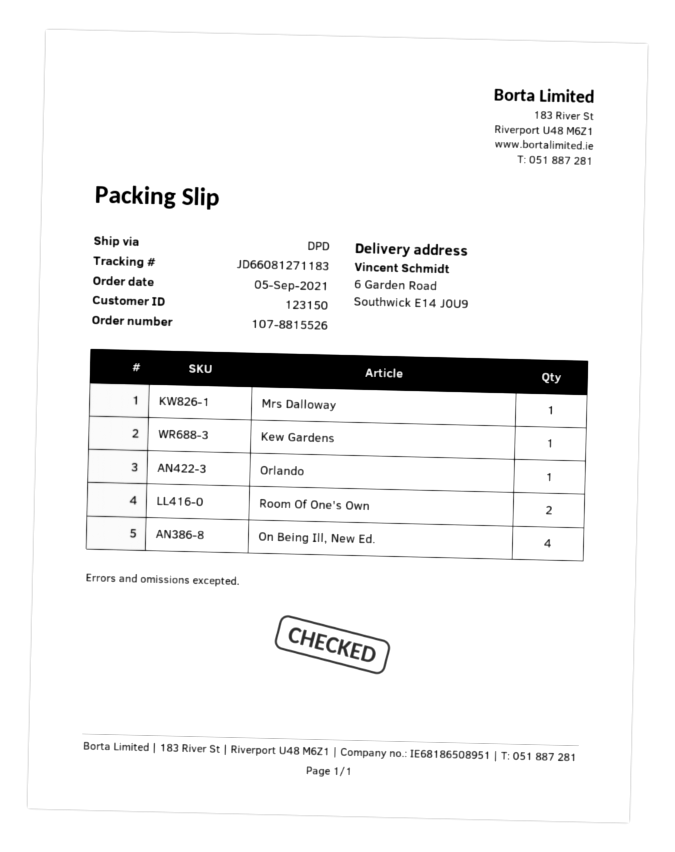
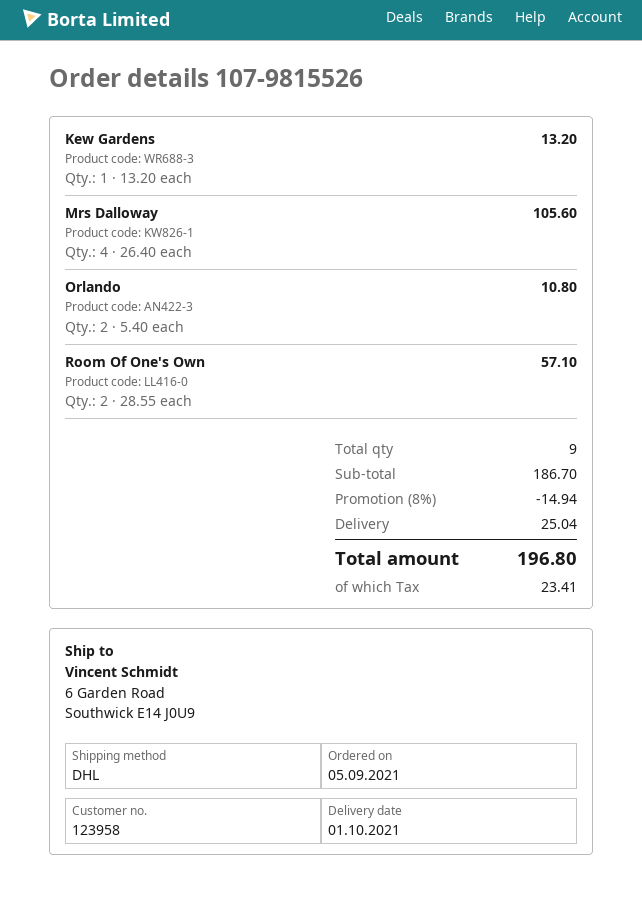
order number: 107-8815526 -> 107-9815526
customer number: 123150 -> 123958
shipping method: DPD -> DHL
Mrs Dalloway: 1 -> 4
Orlando: 1 -> 2
On Being Ill, New Ed.: 4 -> none

